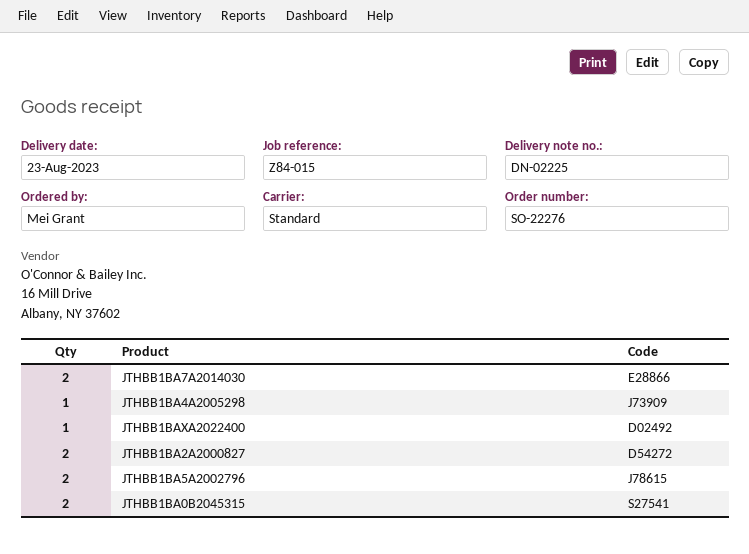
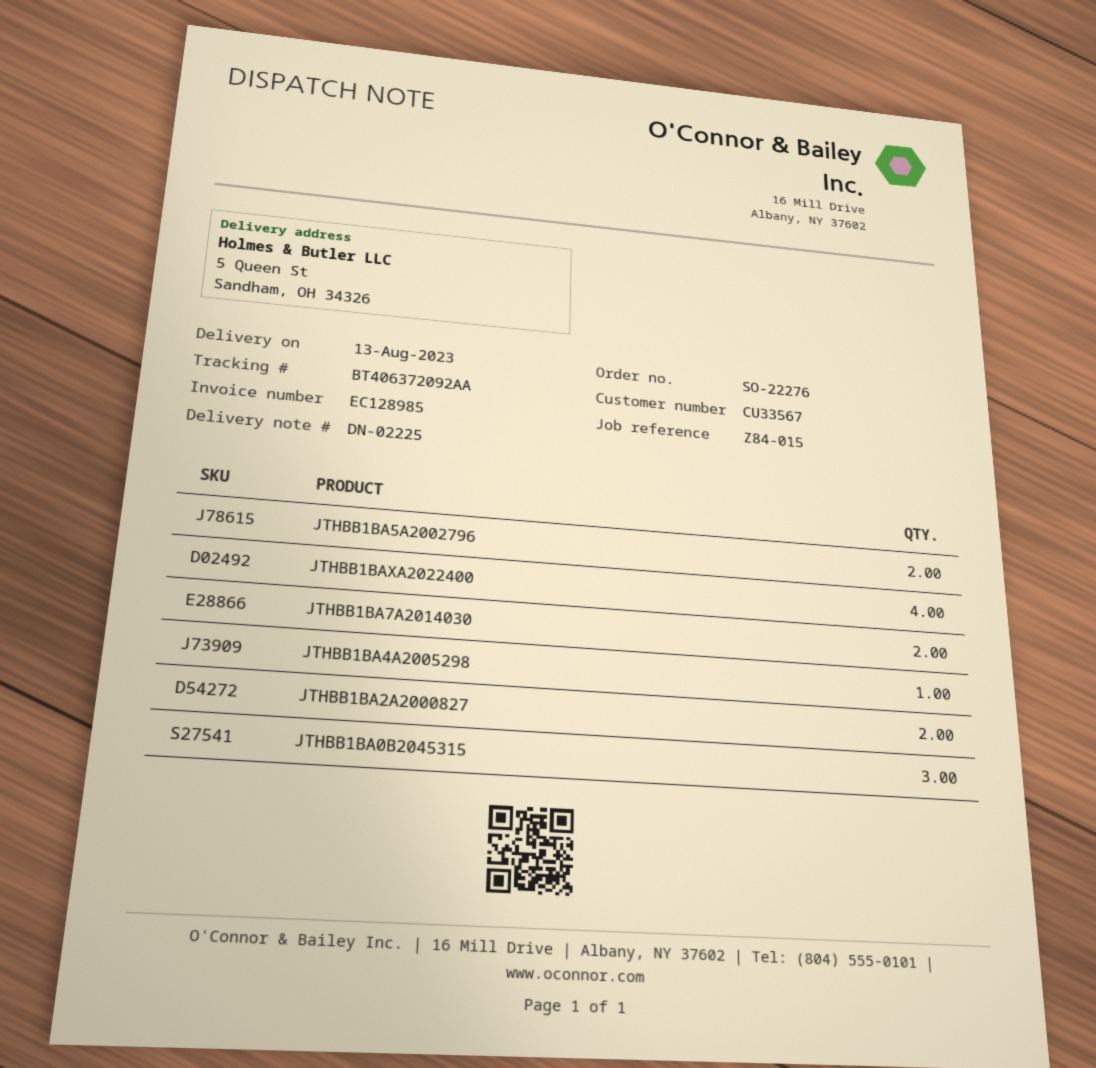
delivery date: 2023-08-23 -> 2023-08-13
JTHBB1BAXA2022400: 1 -> 4
JTHBB1BA0B2045315: 2 -> 3

